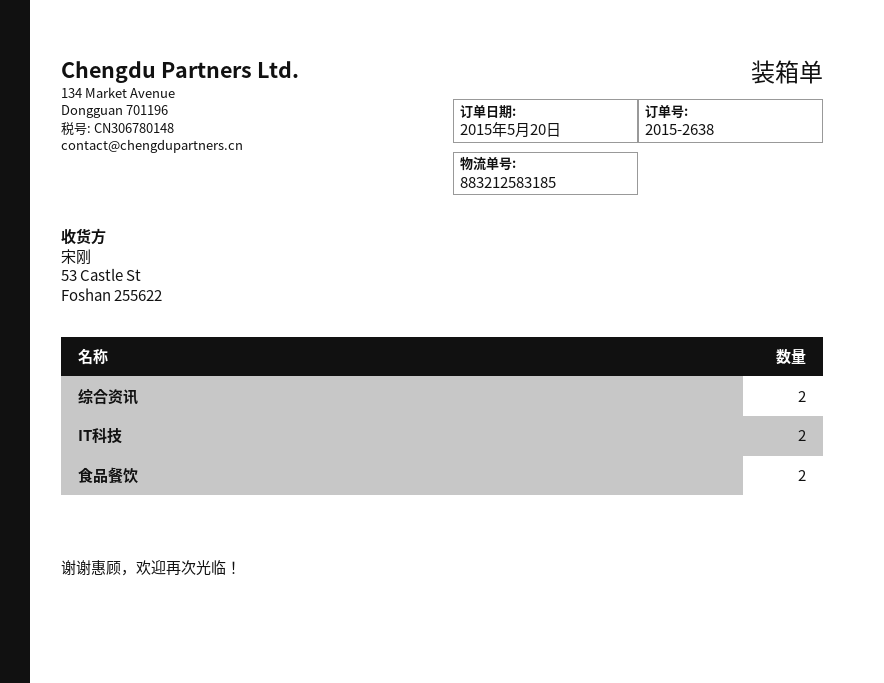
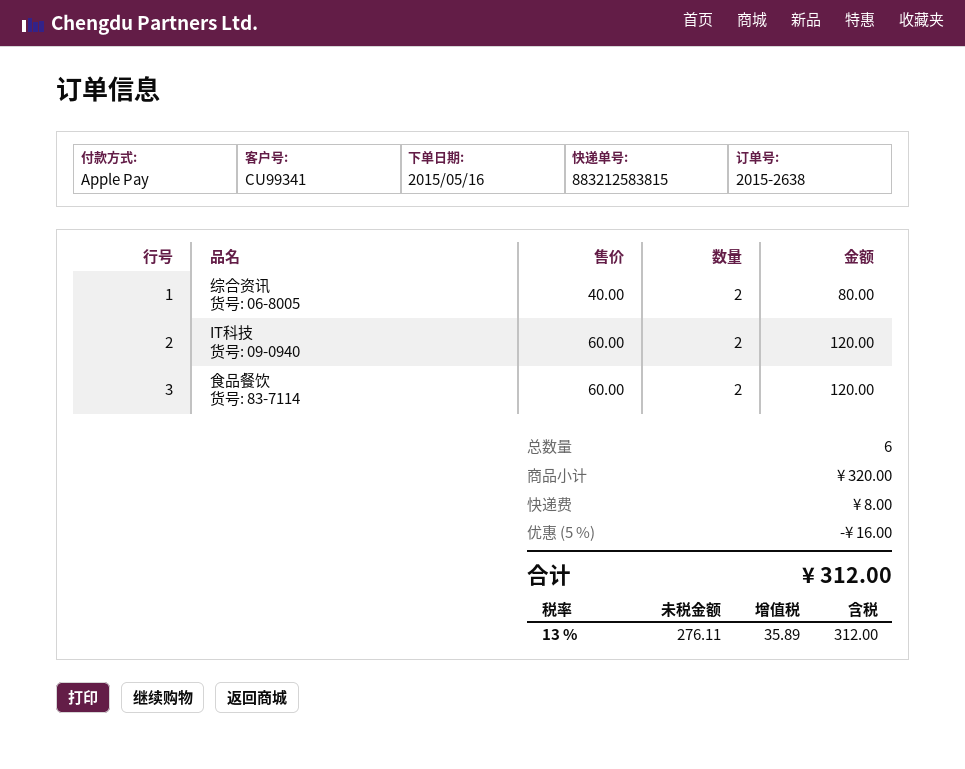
order date: 2015-05-20 -> 2015-05-16
tracking number: 883212583185 -> 883212583815

